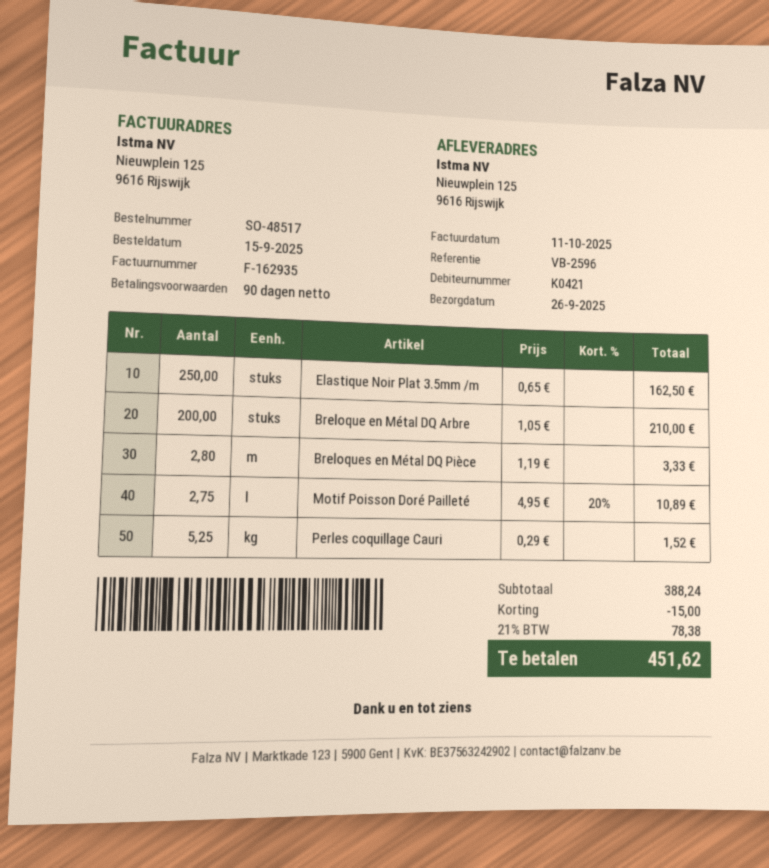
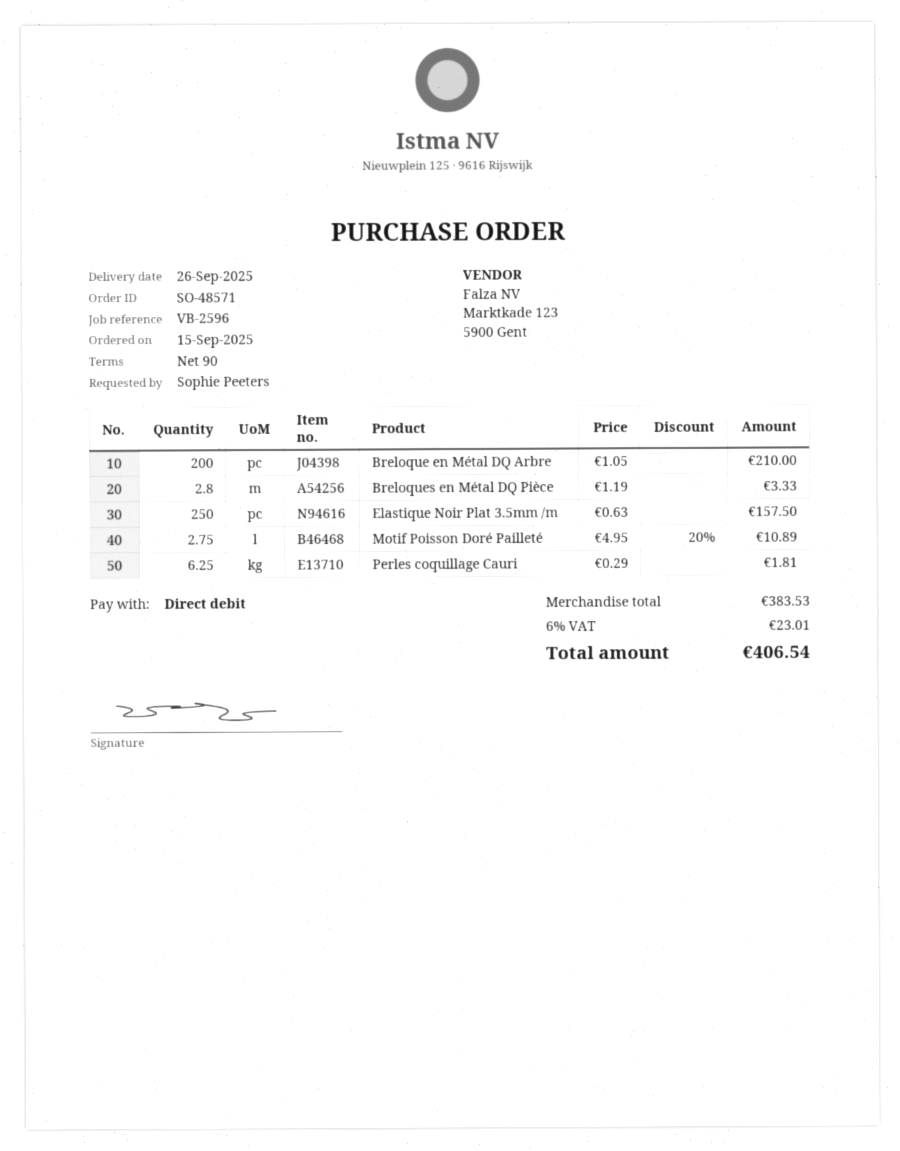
order number: SO-48517 -> SO-48571
Elastique Noir Plat 3.5mm /m: 250 x 0.65 = 162.50 -> 250 x 0.63 = 157.50
Perles coquillage Cauri: 5.25 x 0.29 = 1.52 -> 6.25 x 0.29 = 1.81
subtotal: 388.24 -> 383.53
discount: 15.00 -> none
tax: 21% = 78.38 -> 6% = 23.01
total: 451.62 -> 406.54

